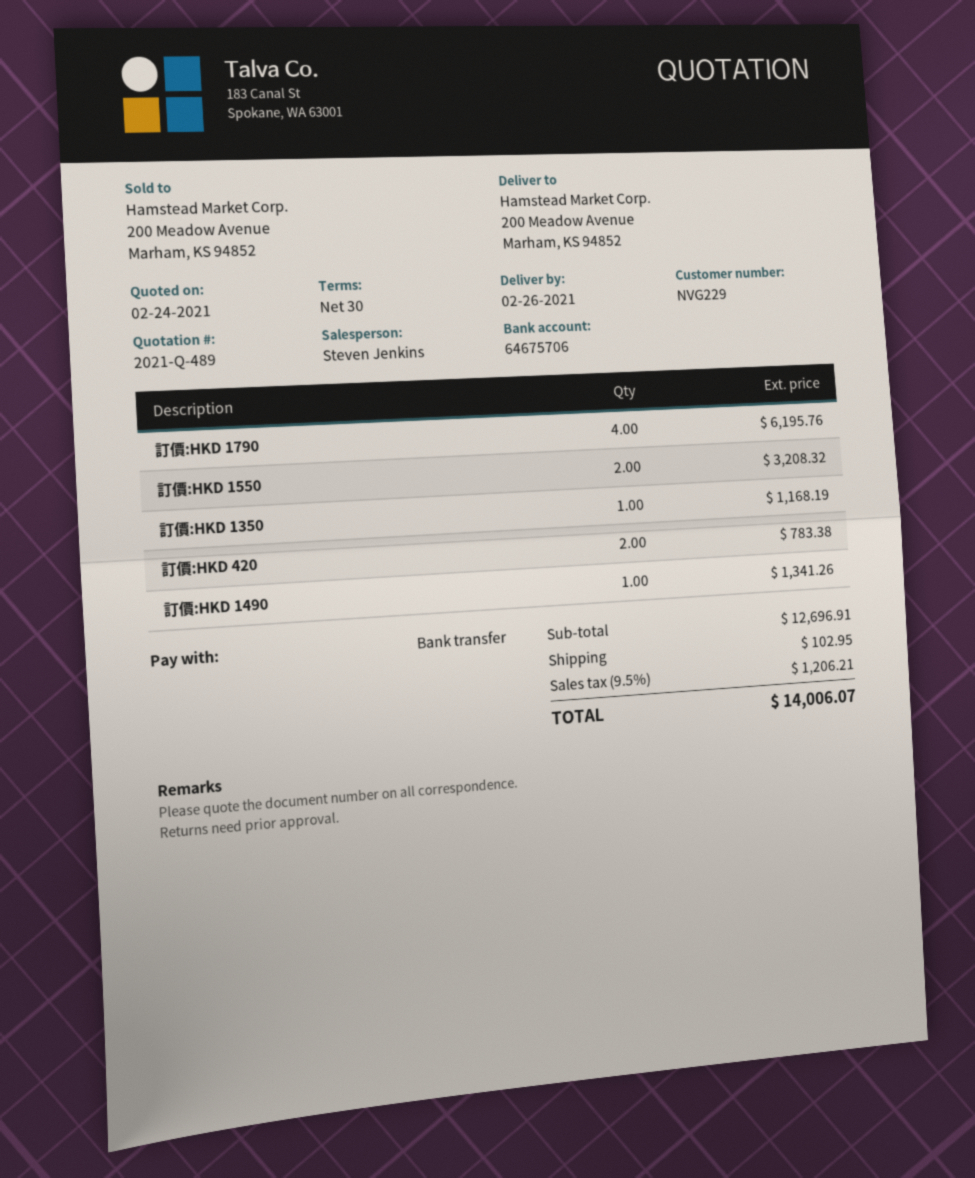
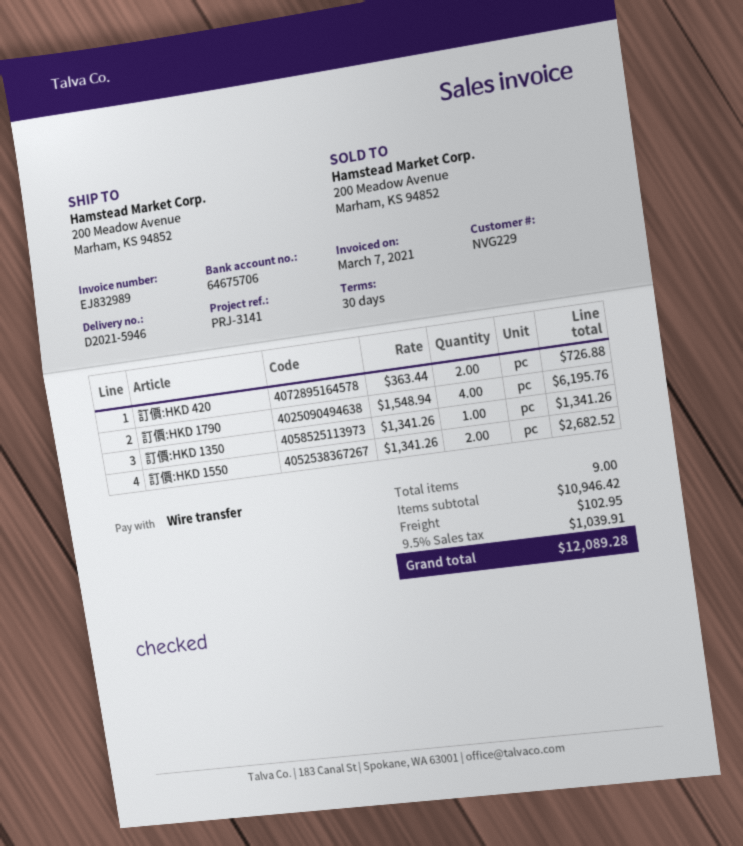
訂價:HKD 1550: 2 for 3208.32 -> 2 for 2682.52
訂價:HKD 1350: 1 for 1168.19 -> 1 for 1341.26
訂價:HKD 420: 2 for 783.38 -> 2 for 726.88
訂價:HKD 1490: 1 for 1341.26 -> none
subtotal: 12696.91 -> 10946.42
tax: 9.5% = 1206.21 -> 9.5% = 1039.91
total: 14006.07 -> 12089.28

